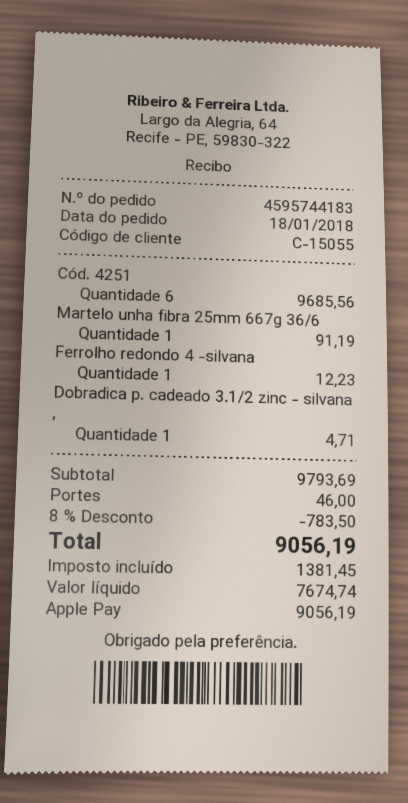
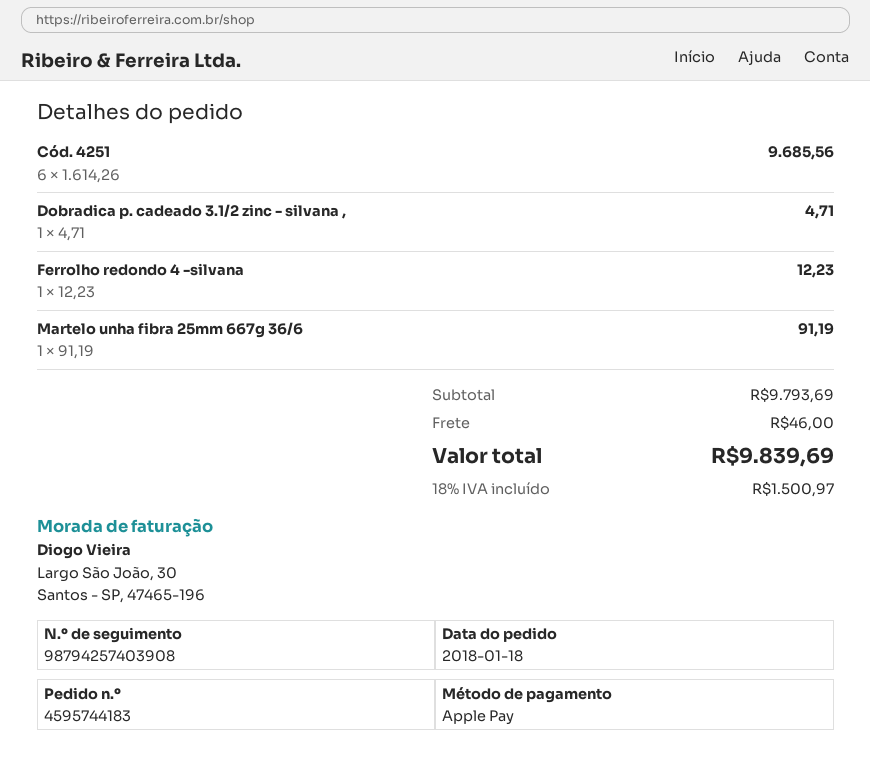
discount: 8% = 783.50 -> none
tax: 1381.45 -> 1500.97
total: 9056.19 -> 9839.69

